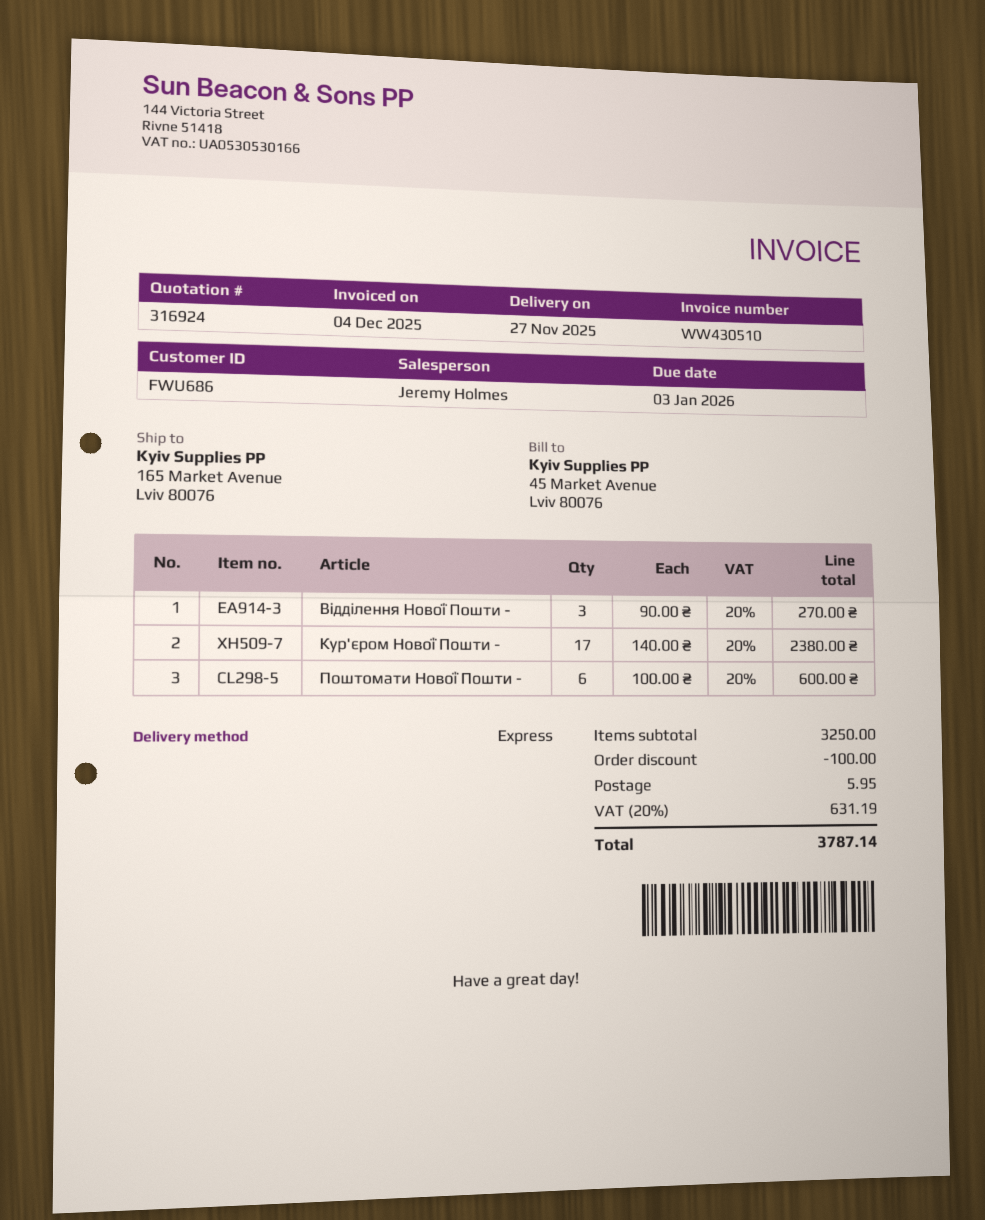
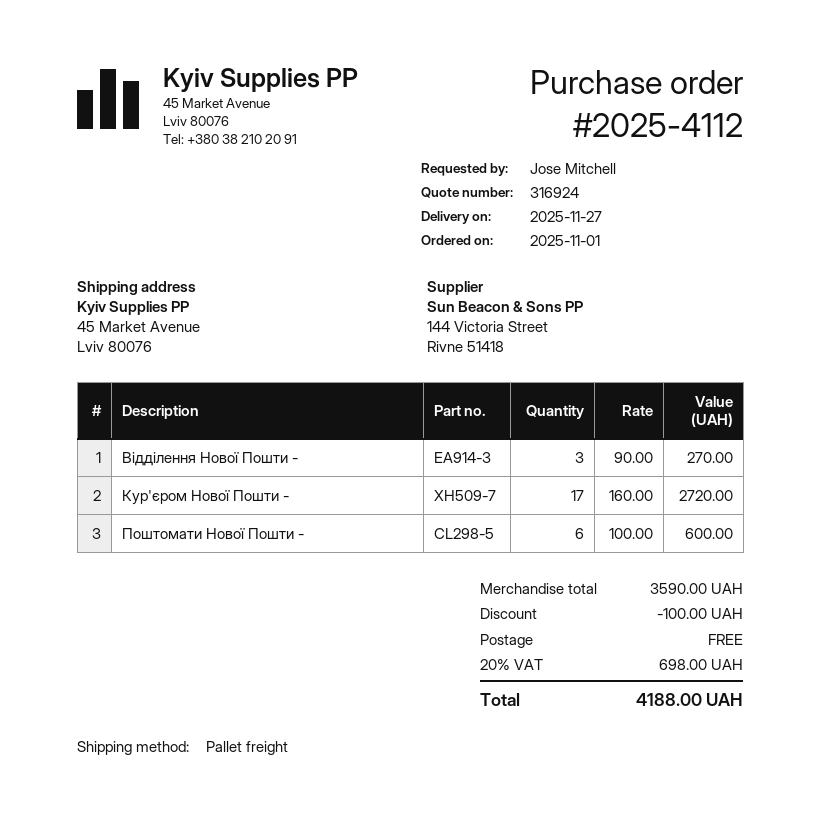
shipping method: express -> pallet freight
ship to: 165 Market Avenue, Lviv 80076 -> 45 Market Avenue, Lviv 80076
Кур'єром Нової Пошти -: 17 x 140.00 = 2380.00 -> 17 x 160.00 = 2720.00
subtotal: 3250.00 -> 3590.00
shipping: 5.95 -> 0.00
tax: 20% = 631.19 -> 20% = 698.00
total: 3787.14 -> 4188.00

